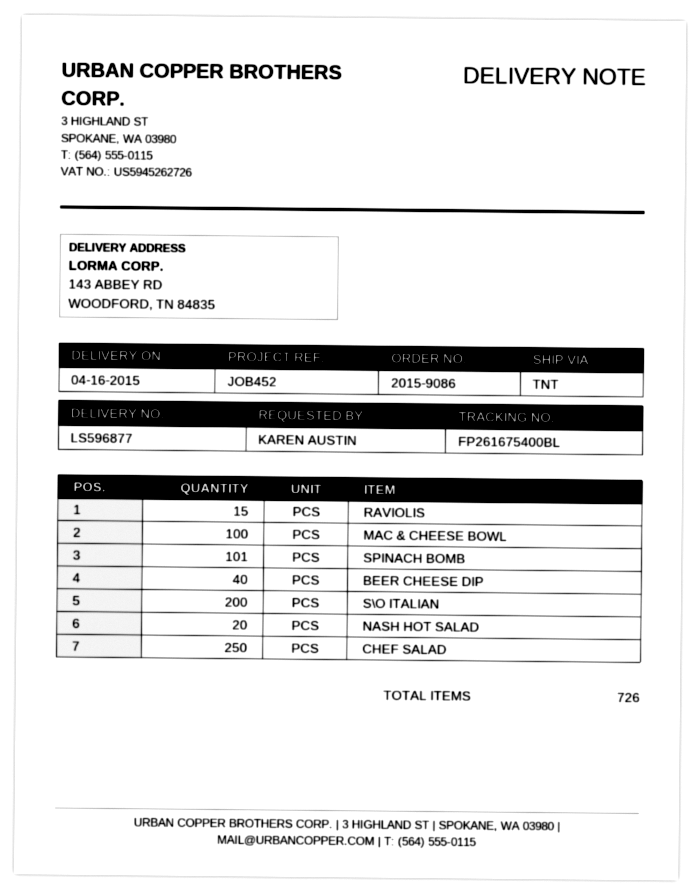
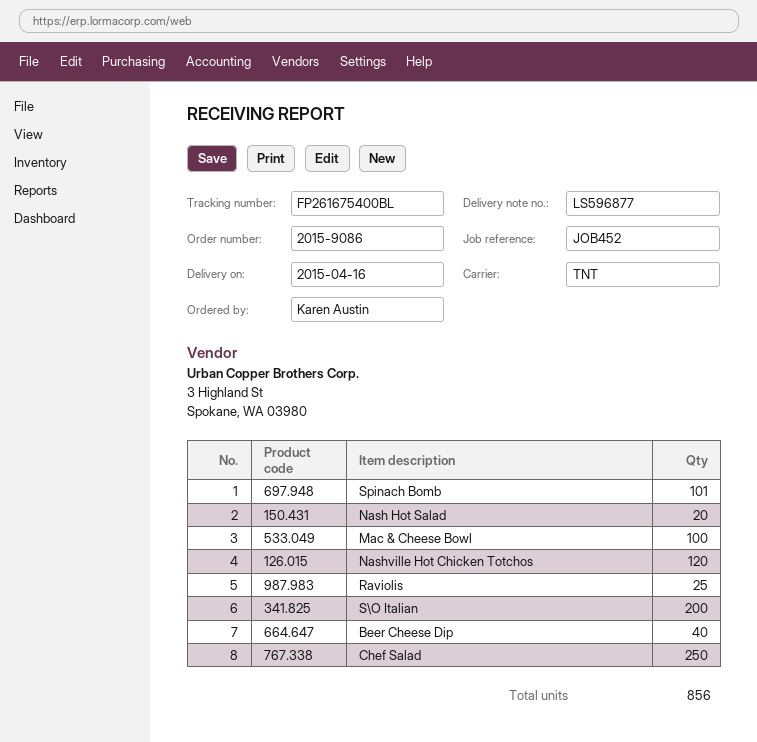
RAVIOLIS: 15 -> 25
Nashville Hot Chicken Totchos: none -> 120
total quantity: 726 -> 856

